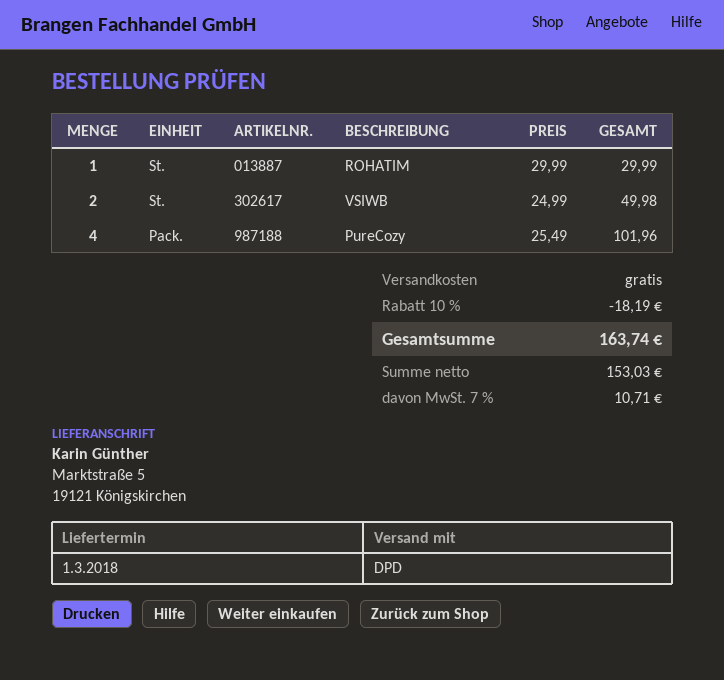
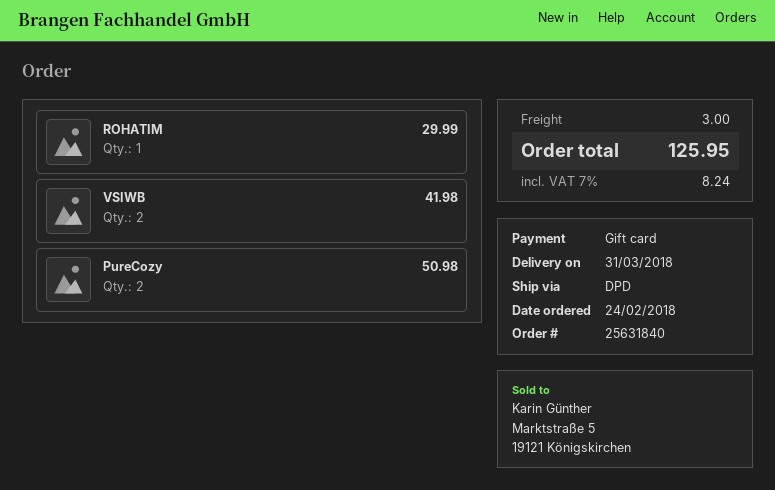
delivery date: 2018-03-01 -> 2018-03-31
VSIWB: 2 for 49.98 -> 2 for 41.98
PureCozy: 4 for 101.96 -> 2 for 50.98
discount: 10% = 18.19 -> none
shipping: 0.00 -> 3.00
tax: 7% = 10.71 -> 7% = 8.24
total: 163.74 -> 125.95

